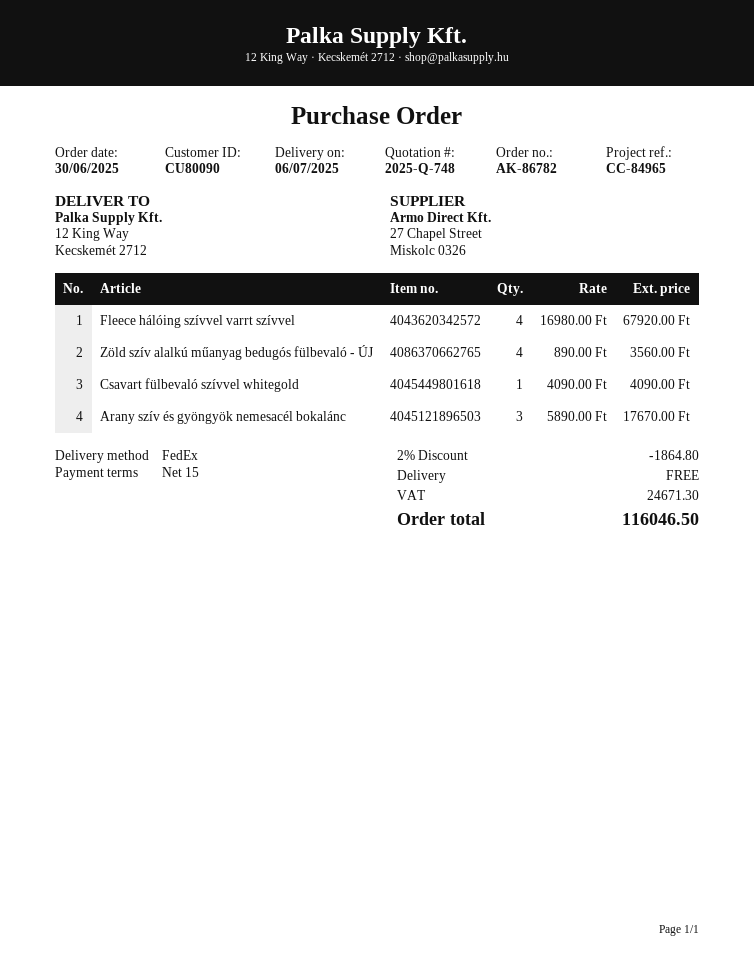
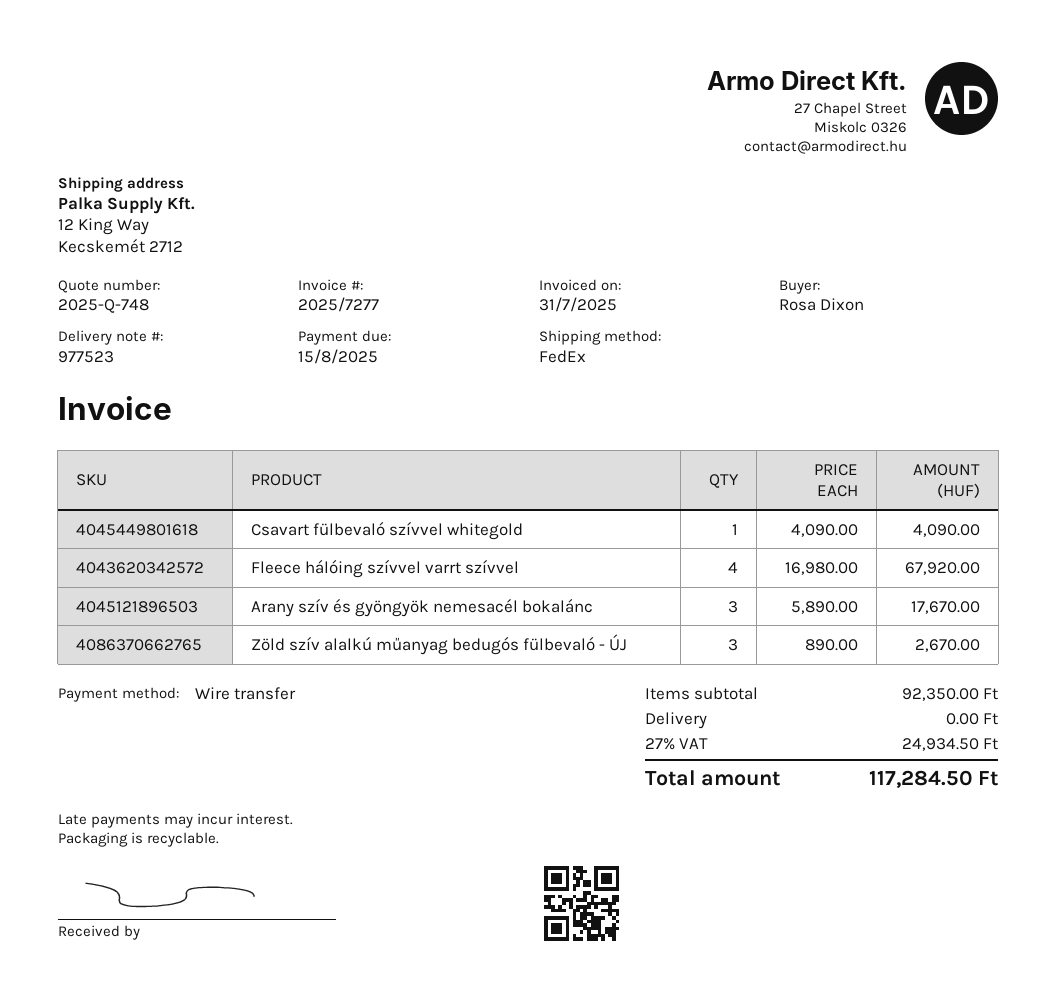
Zöld szív alalkú műanyag bedugós fülbevaló - ÚJ: 4 x 890.00 = 3560.00 -> 3 x 890.00 = 2670.00
discount: 2% = 1864.80 -> none
tax: 24671.30 -> 24934.50
total: 116046.50 -> 117284.50

